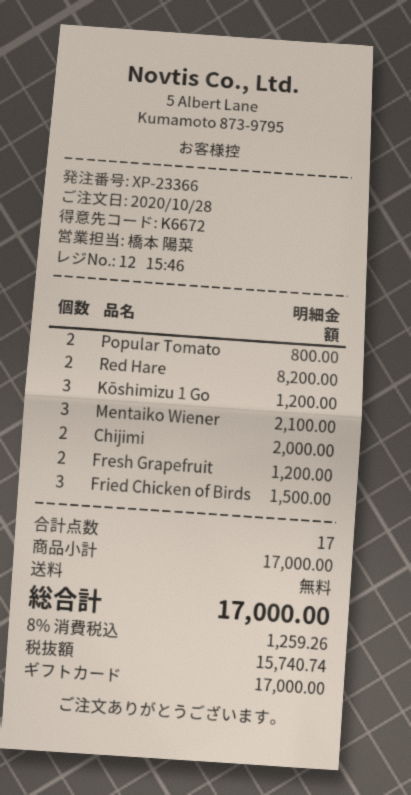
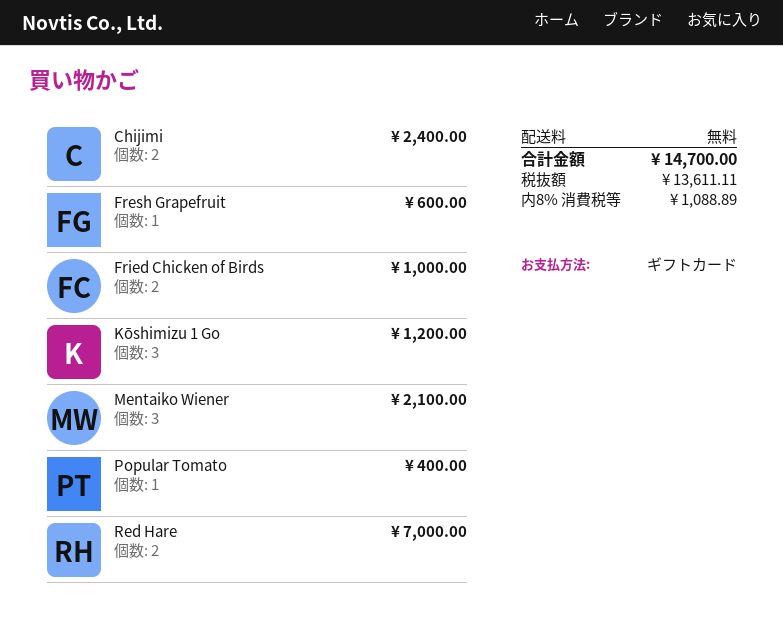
Popular Tomato: 2 for 800.00 -> 1 for 400.00
Red Hare: 2 for 8200.00 -> 2 for 7000.00
Chijimi: 2 for 2000.00 -> 2 for 2400.00
Fresh Grapefruit: 2 for 1200.00 -> 1 for 600.00
Fried Chicken of Birds: 3 for 1500.00 -> 2 for 1000.00
net: 15740.74 -> 13611.11
tax: 8% = 1259.26 -> 8% = 1088.89
total: 17000.00 -> 14700.00

